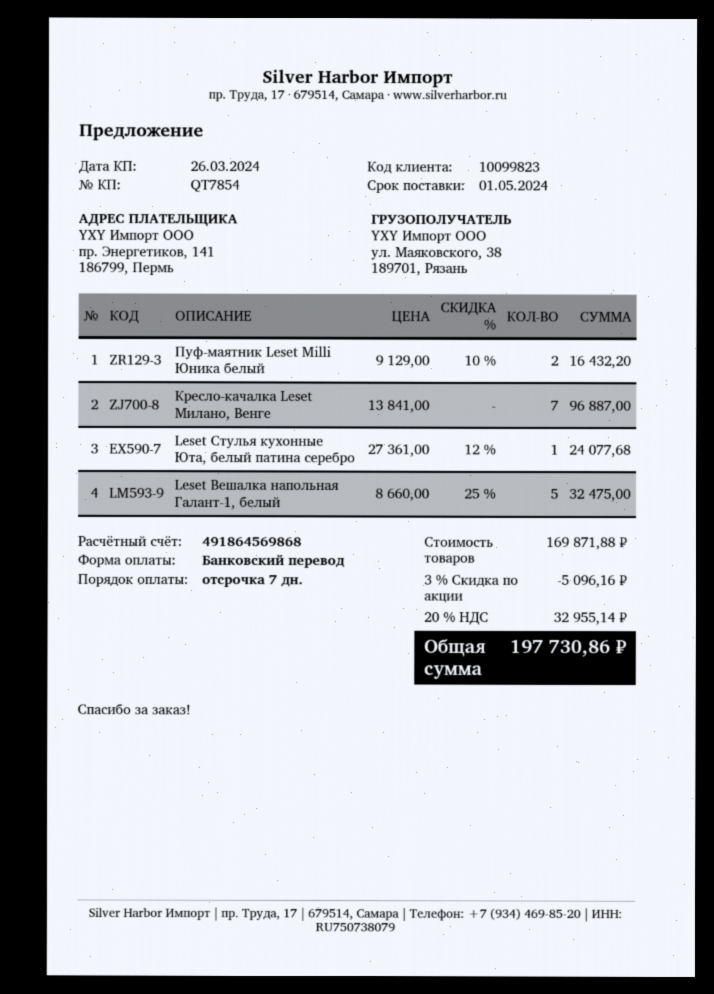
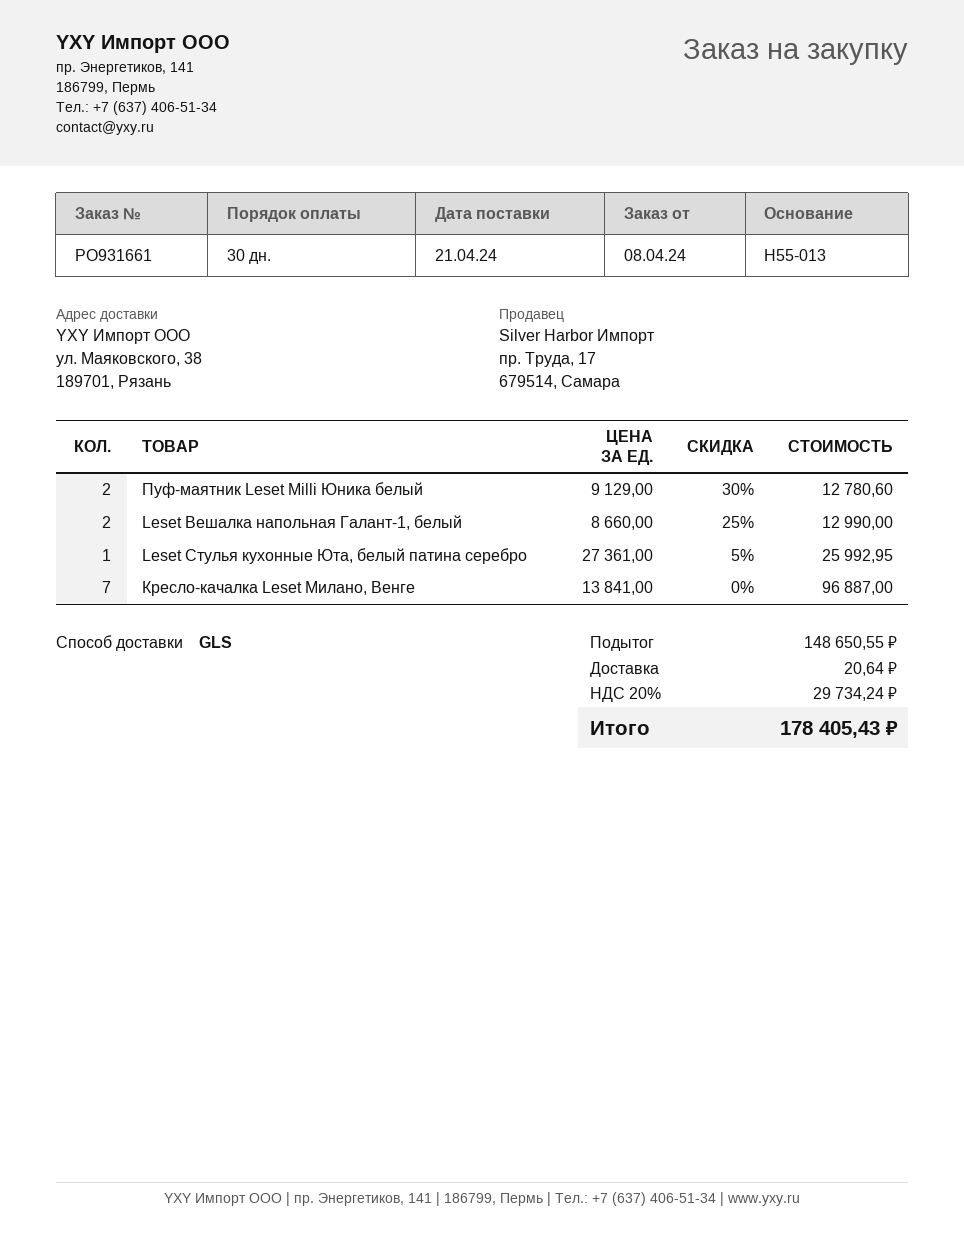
delivery date: 2024-05-01 -> 2024-04-21
payment terms: 7 days -> 30 days
Пуф-маятник Leset Milli Юника белый: 2 x 9129.00 - 10% = 16432.20 -> 2 x 9129.00 - 30% = 12780.60
Leset Стулья кухонные Юта, белый патина серебро: 1 x 27361.00 - 12% = 24077.68 -> 1 x 27361.00 - 5% = 25992.95
Leset Вешалка напольная Галант-1, белый: 5 x 8660.00 - 25% = 32475.00 -> 2 x 8660.00 - 25% = 12990.00
subtotal: 169871.88 -> 148650.55
discount: 3% = 5096.16 -> none
shipping: none -> 20.64
tax: 20% = 32955.14 -> 20% = 29734.24
total: 197730.86 -> 178405.43

